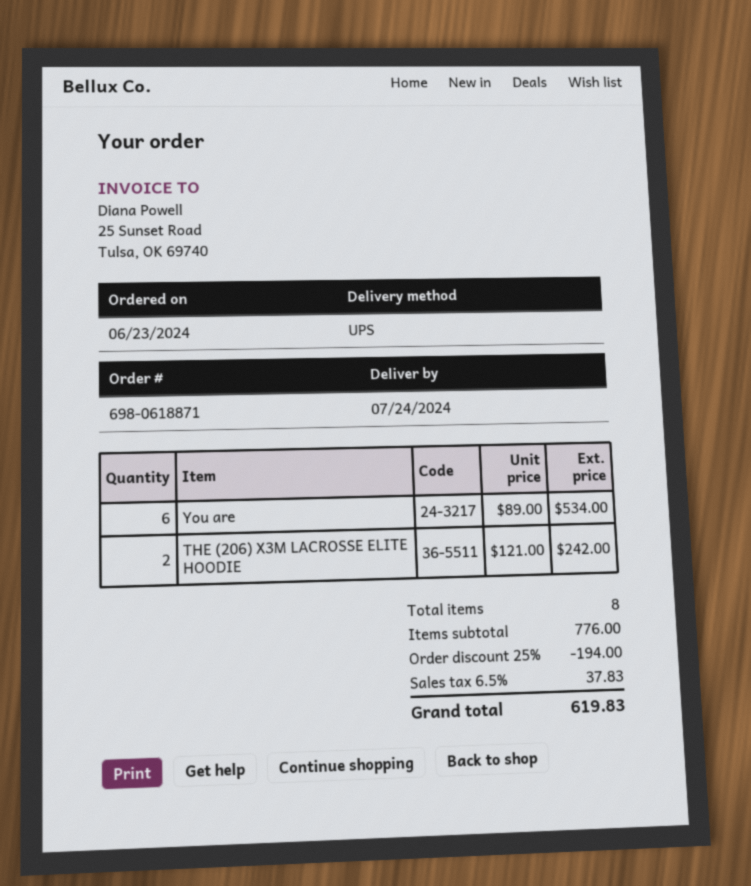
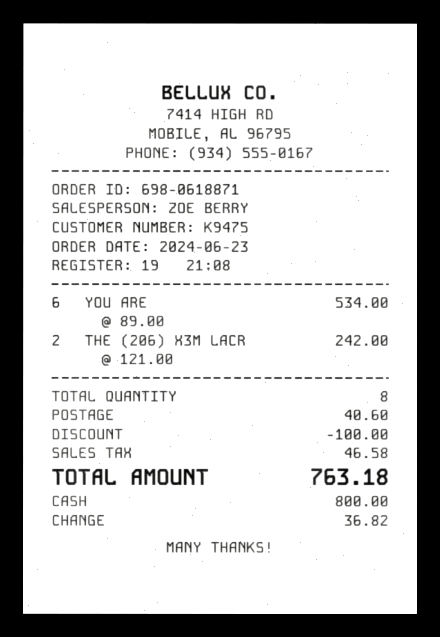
discount: 194.00 -> 100.00
shipping: none -> 40.60
tax: 37.83 -> 46.58
total: 619.83 -> 763.18

